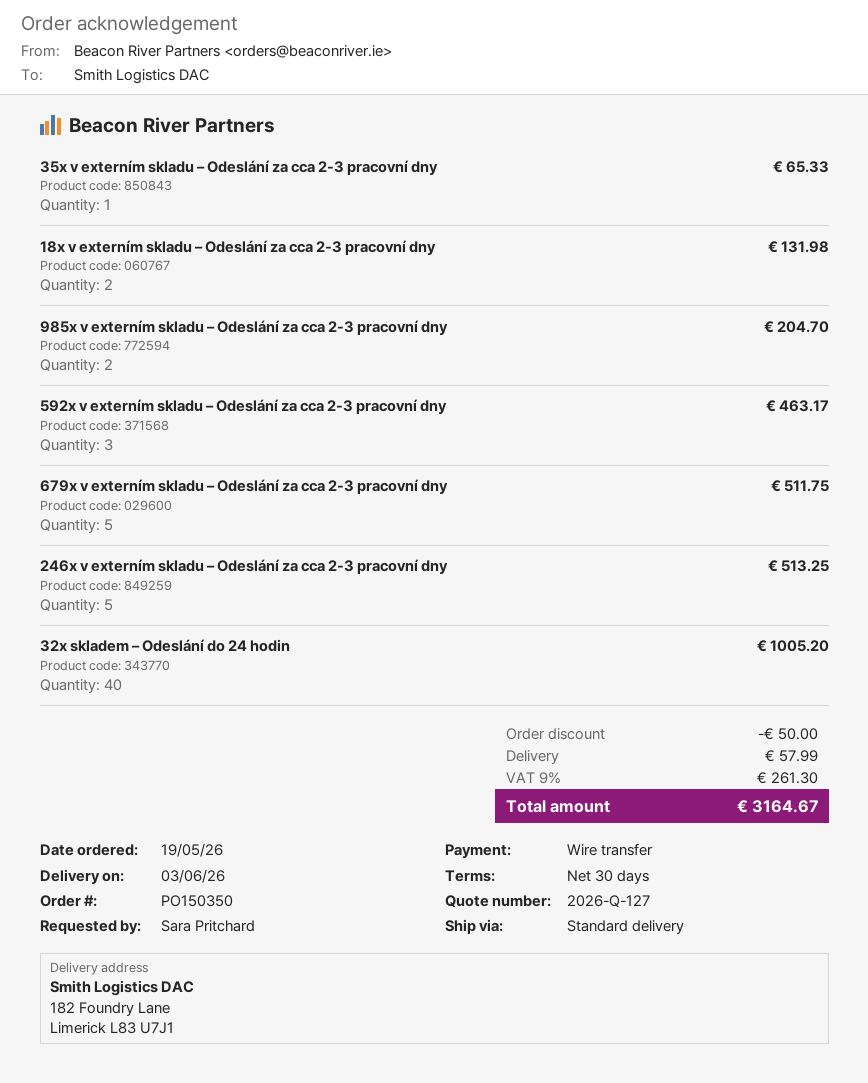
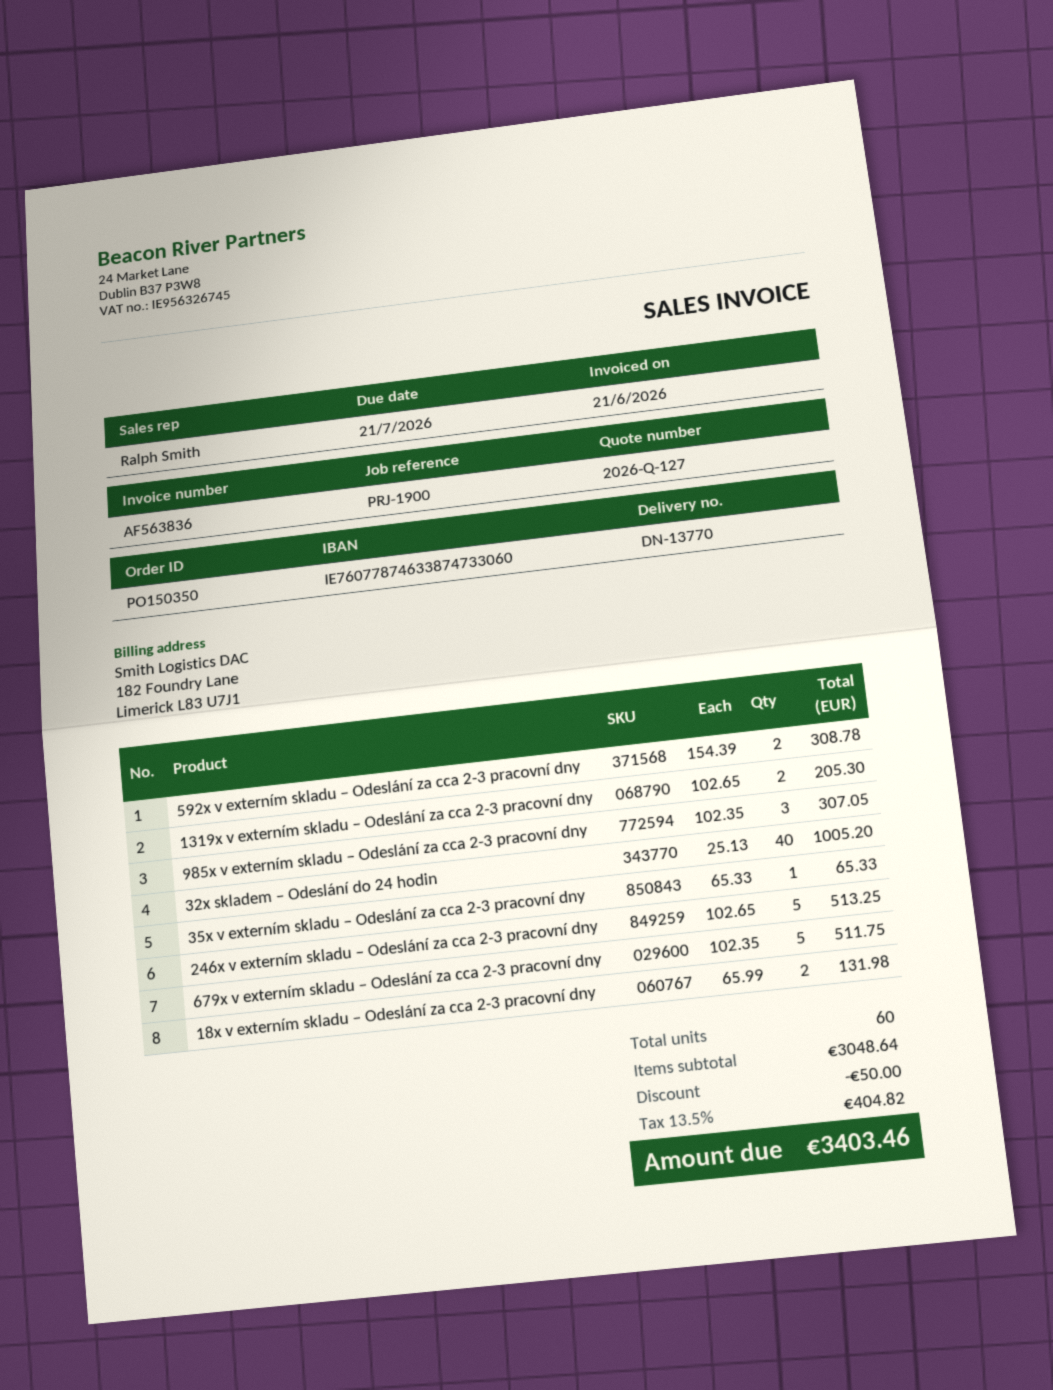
985x v externím skladu – Odeslání za cca 2-3 pracovní dny: 2 for 204.70 -> 3 for 307.05
592x v externím skladu – Odeslání za cca 2-3 pracovní dny: 3 for 463.17 -> 2 for 308.78
1319x v externím skladu – Odeslání za cca 2-3 pracovní dny: none -> 2 for 205.30
shipping: 57.99 -> none
tax: 9% = 261.30 -> 13.5% = 404.82
total: 3164.67 -> 3403.46

